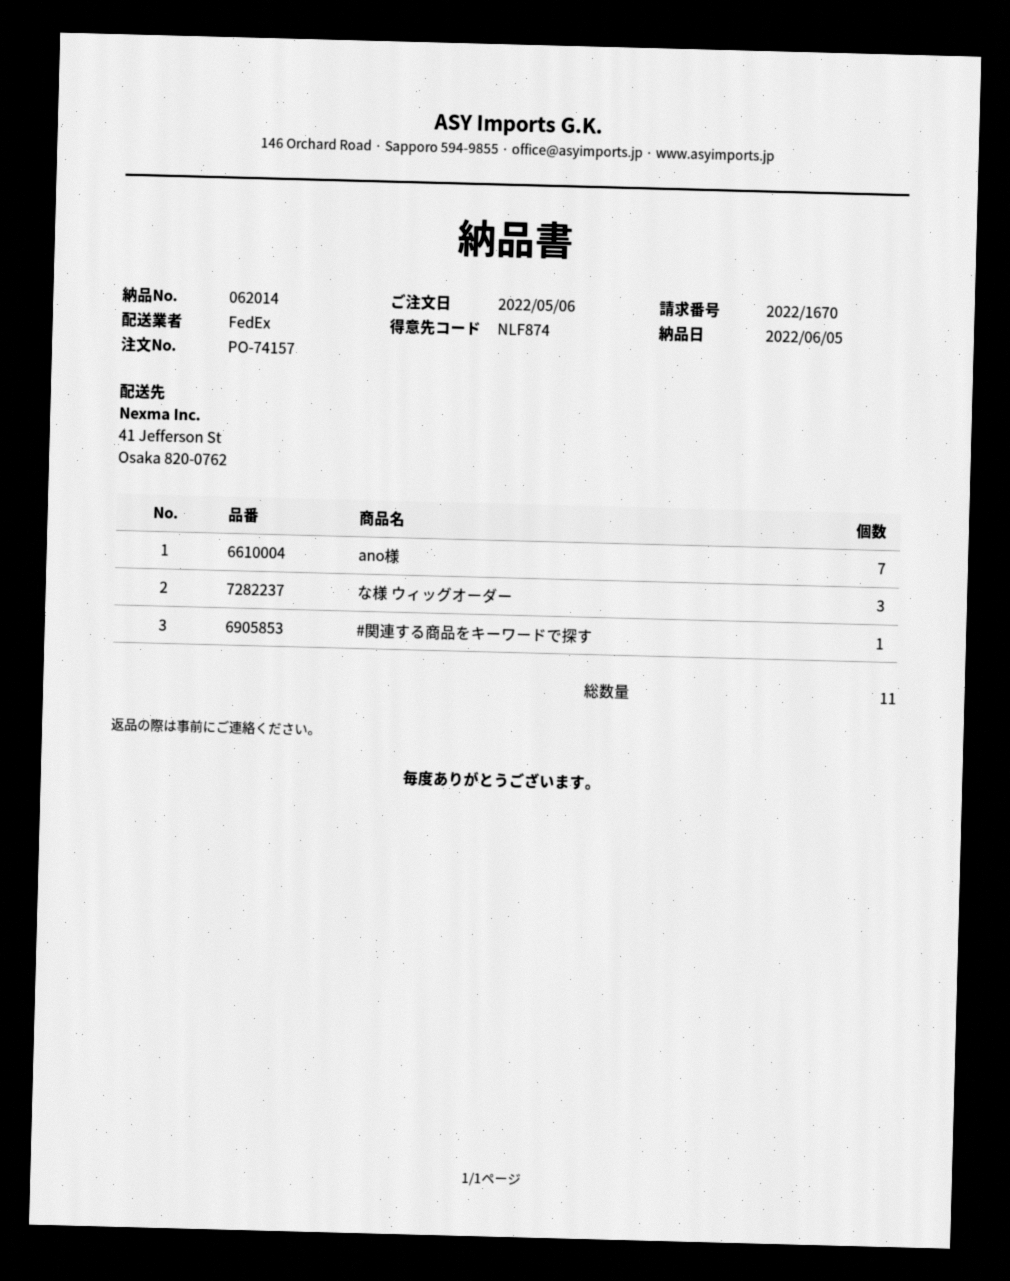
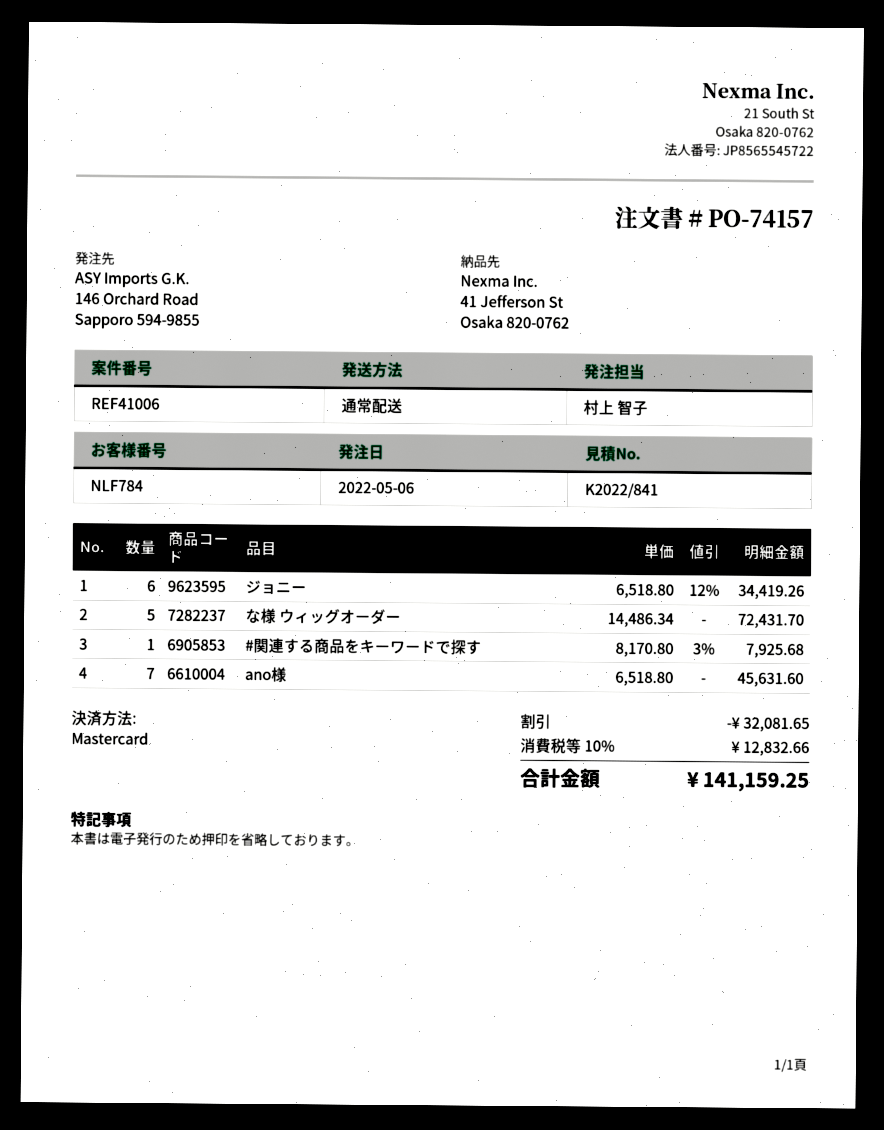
customer number: NLF874 -> NLF784
shipping method: FedEx -> standard
な様 ウィッグオーダー: 3 -> 5
ジョニー: none -> 6

